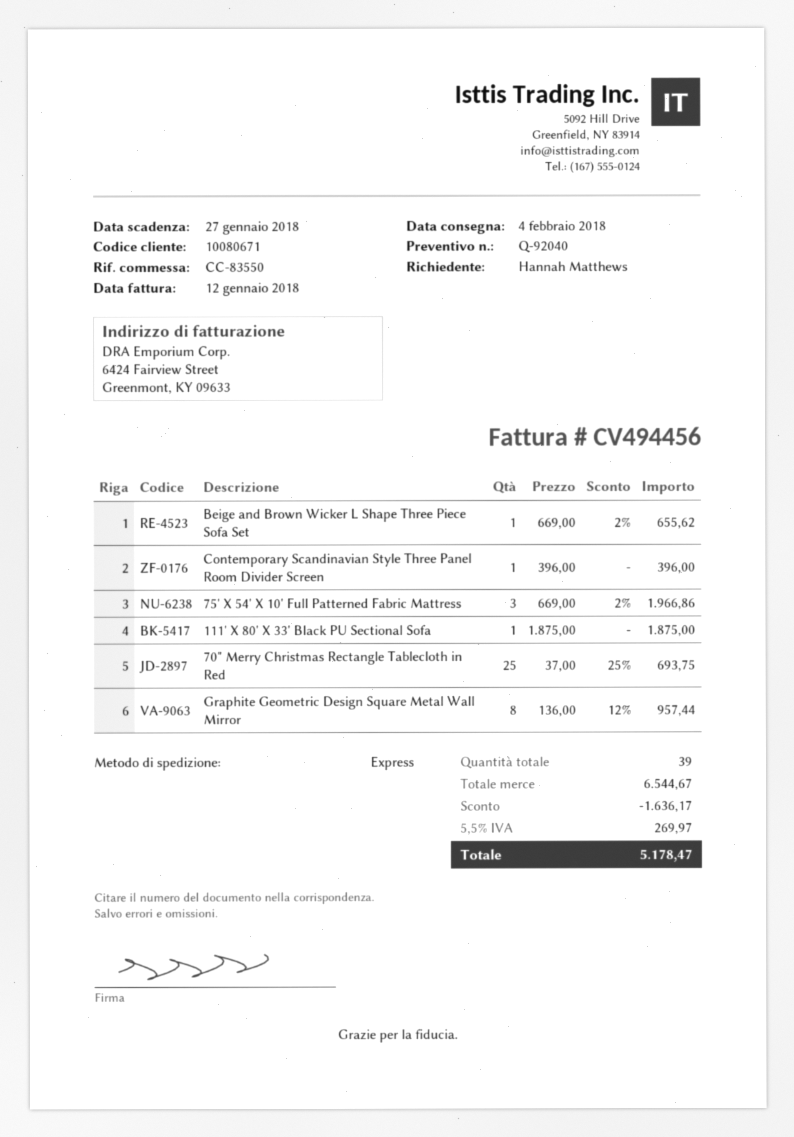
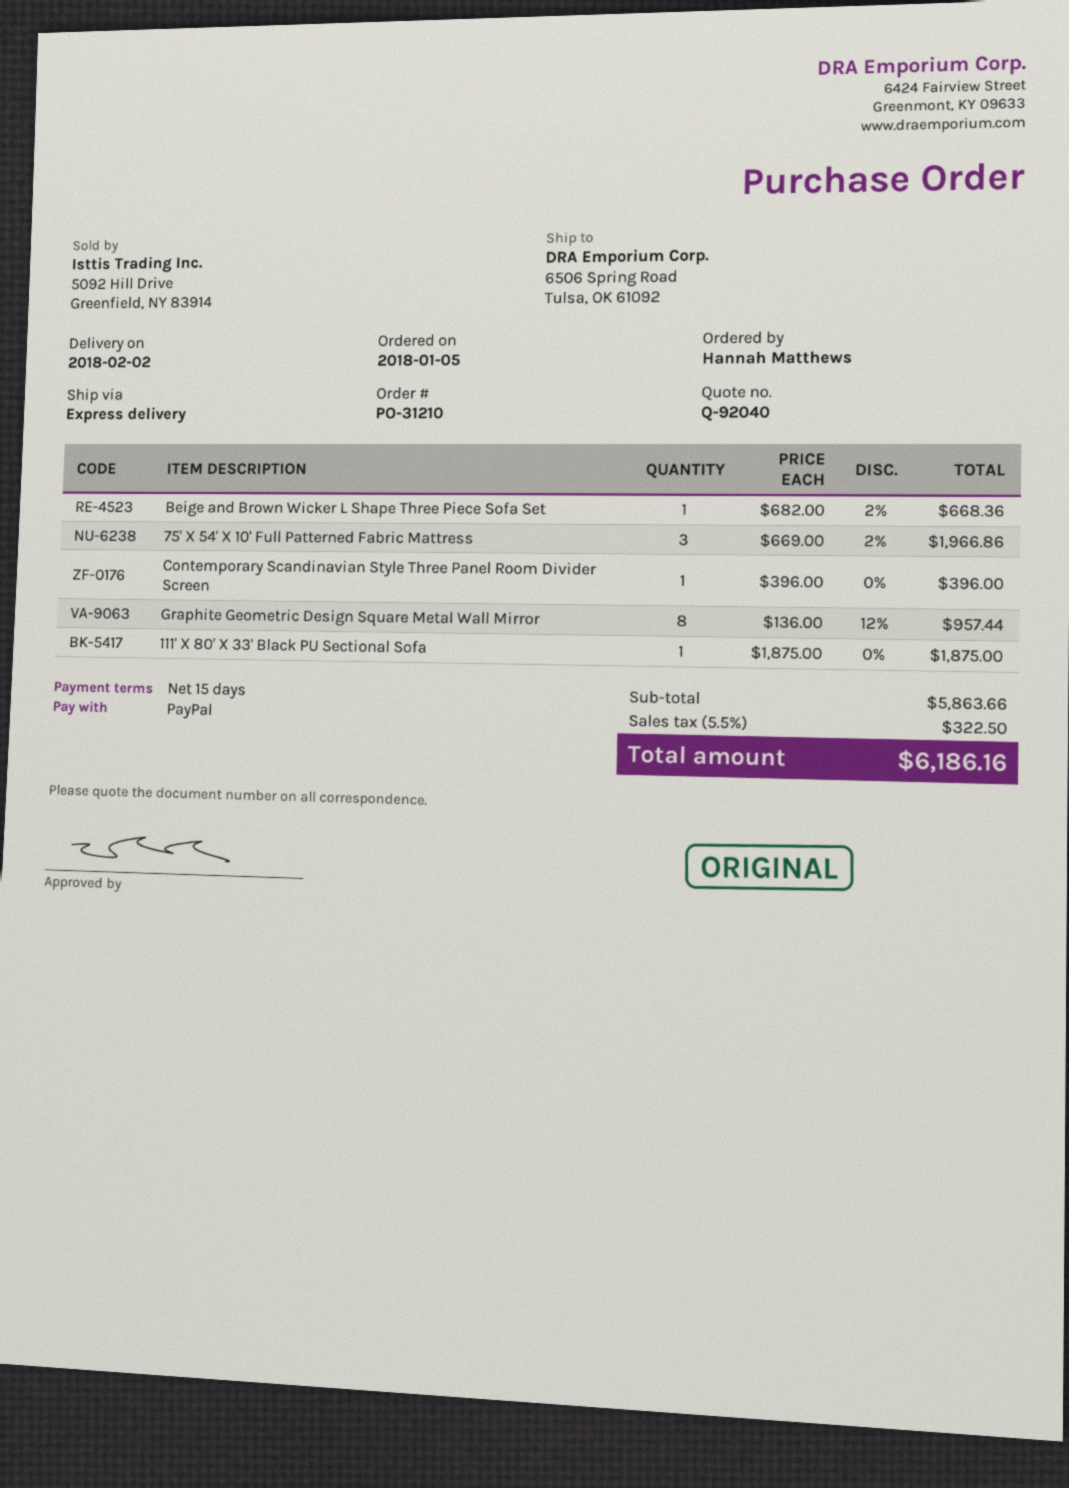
delivery date: 2018-02-04 -> 2018-02-02
Beige and Brown Wicker L Shape Three Piece Sofa Set: 1 x 669.00 - 2% = 655.62 -> 1 x 682.00 - 2% = 668.36
70" Merry Christmas Rectangle Tablecloth in Red: 25 x 37.00 - 25% = 693.75 -> none
subtotal: 6544.67 -> 5863.66
discount: 1636.17 -> none
tax: 5.5% = 269.97 -> 5.5% = 322.50
total: 5178.47 -> 6186.16

